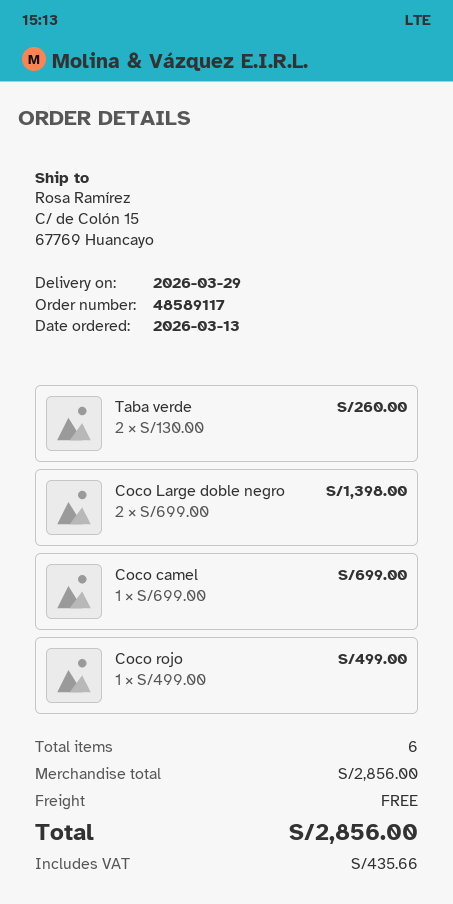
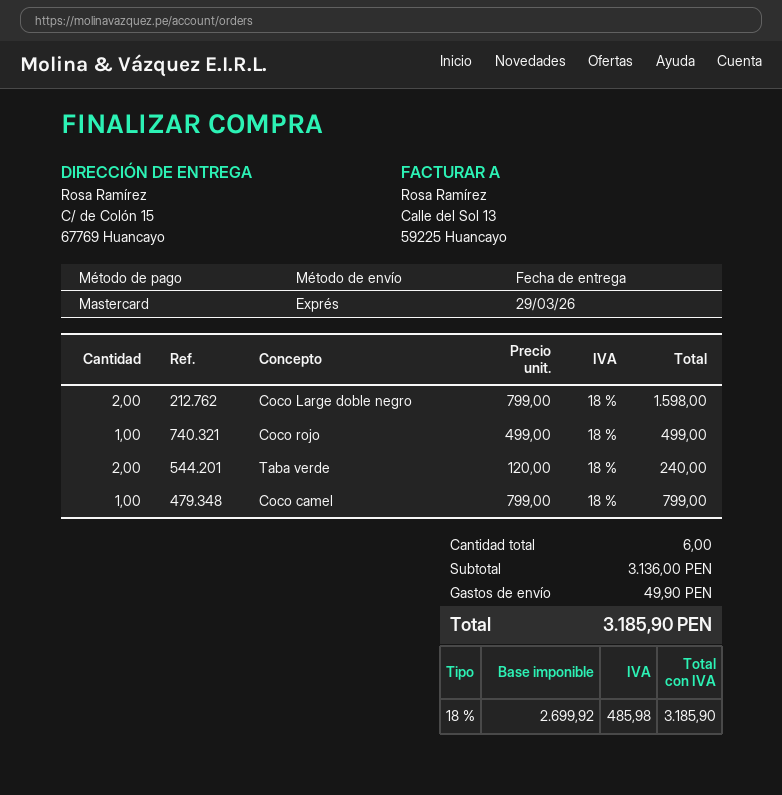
Taba verde: 2 x 130.00 = 260.00 -> 2 x 120.00 = 240.00
Coco Large doble negro: 2 x 699.00 = 1398.00 -> 2 x 799.00 = 1598.00
Coco camel: 1 x 699.00 = 699.00 -> 1 x 799.00 = 799.00
subtotal: 2856.00 -> 3136.00
shipping: 0.00 -> 49.90
tax: 435.66 -> 485.98
total: 2856.00 -> 3185.90

